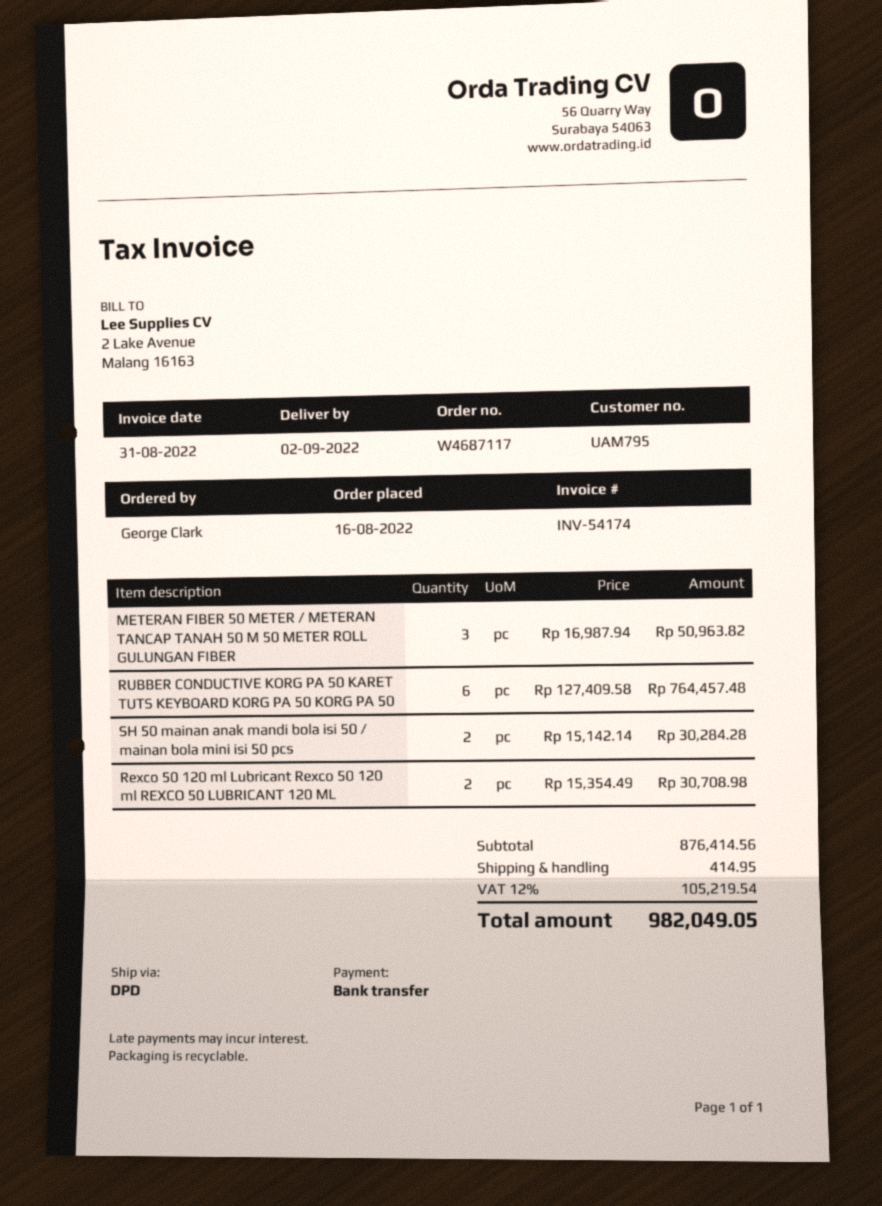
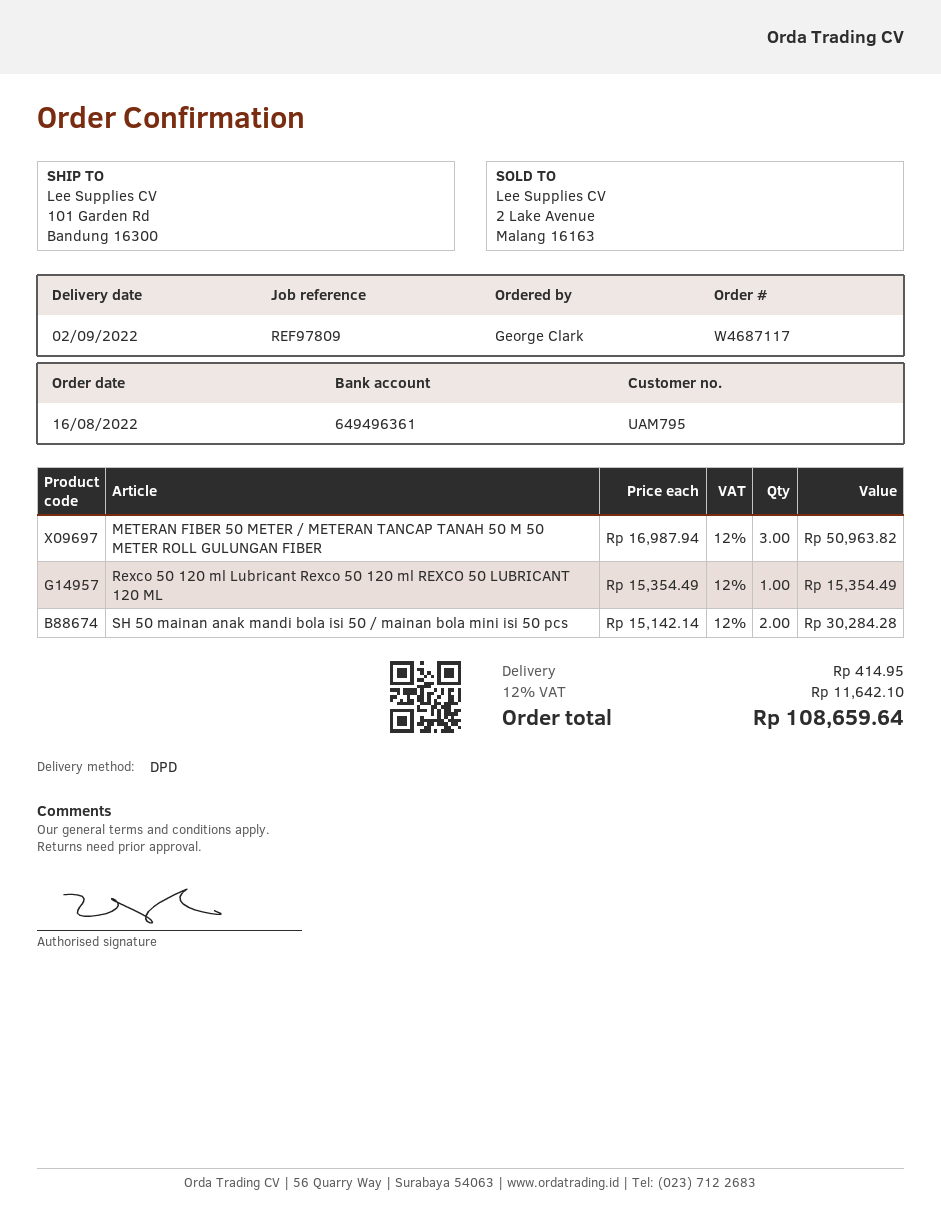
RUBBER CONDUCTIVE KORG PA 50 KARET TUTS KEYBOARD KORG PA 50 KORG PA 50: 6 x 127409.58 = 764457.48 -> none
Rexco 50 120 ml Lubricant Rexco 50 120 ml REXCO 50 LUBRICANT 120 ML: 2 x 15354.49 = 30708.98 -> 1 x 15354.49 = 15354.49
tax: 12% = 105219.54 -> 12% = 11642.10
total: 982049.05 -> 108659.64

